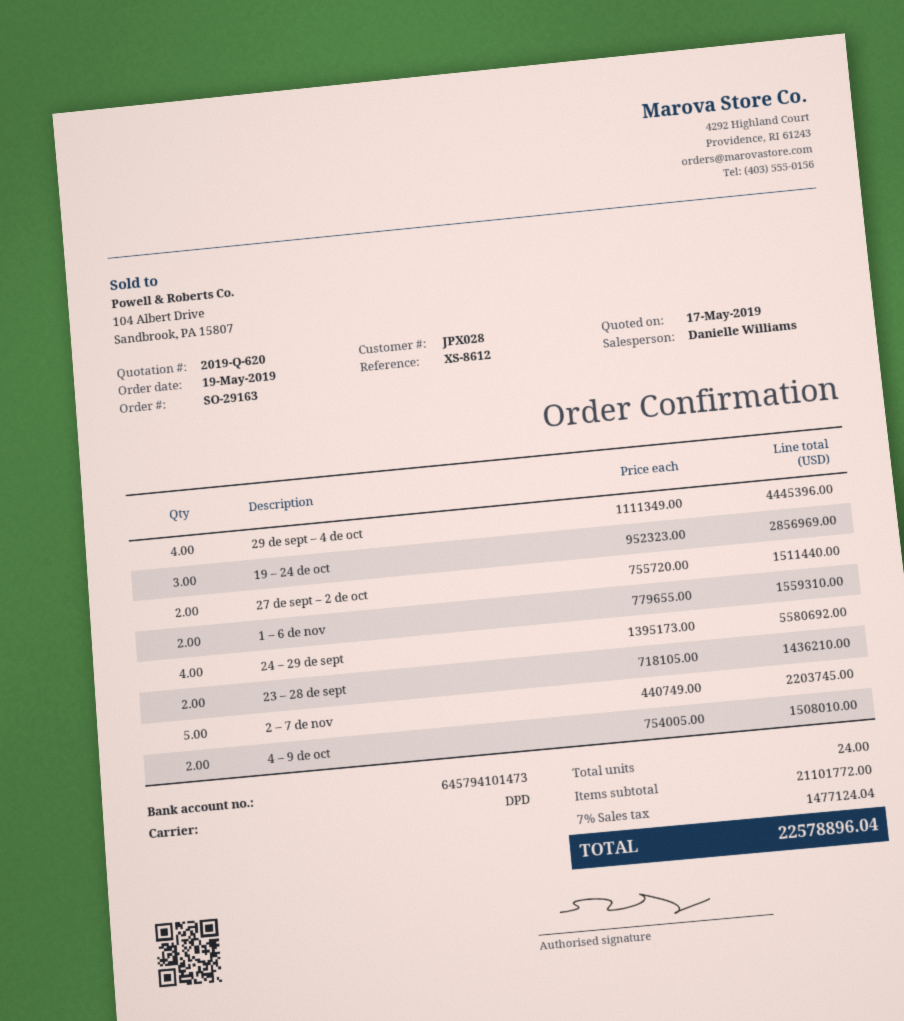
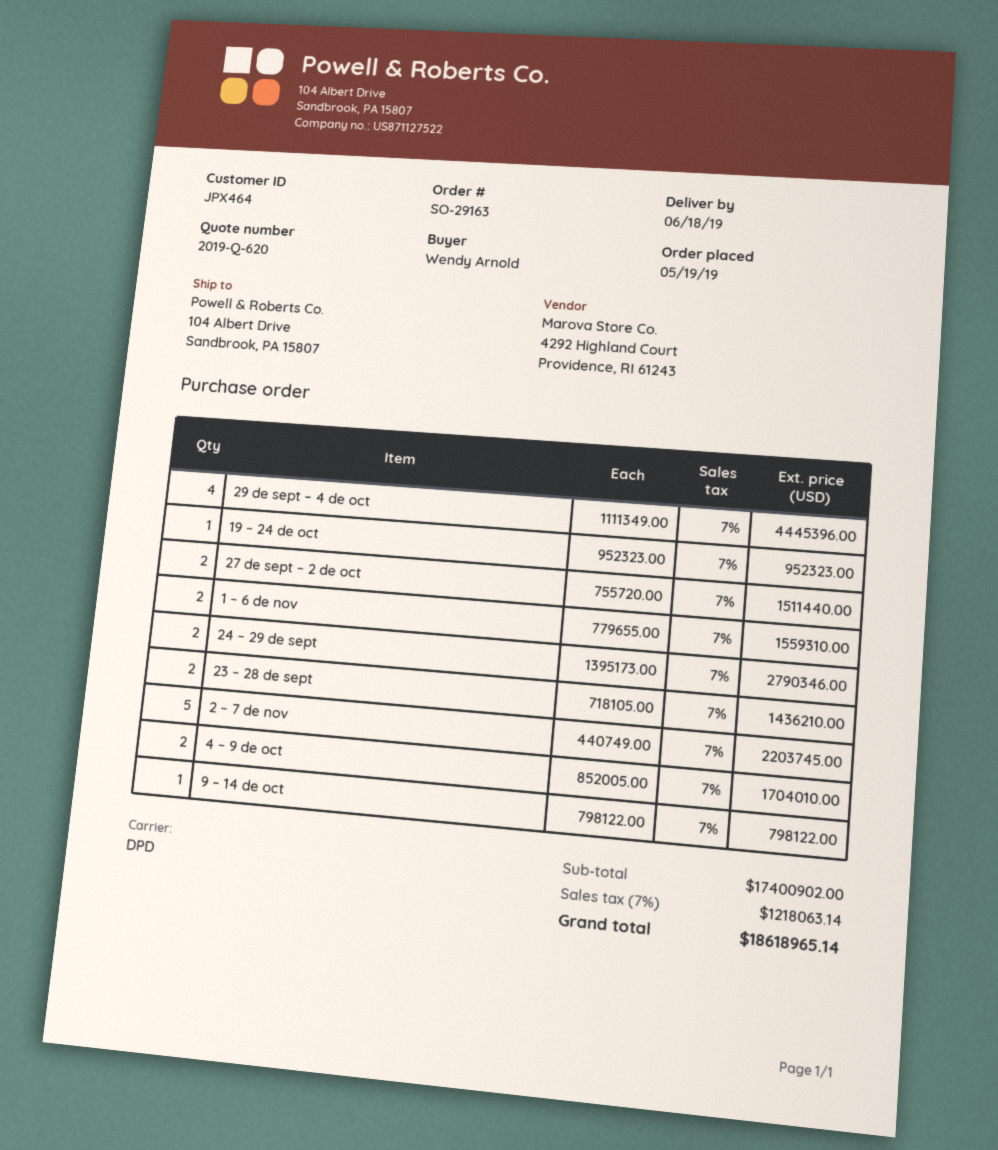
customer number: JPX028 -> JPX464
19 – 24 de oct: 3 x 952323.00 = 2856969.00 -> 1 x 952323.00 = 952323.00
24 – 29 de sept: 4 x 1395173.00 = 5580692.00 -> 2 x 1395173.00 = 2790346.00
4 – 9 de oct: 2 x 754005.00 = 1508010.00 -> 2 x 852005.00 = 1704010.00
9 – 14 de oct: none -> 1 x 798122.00 = 798122.00
subtotal: 21101772.00 -> 17400902.00
tax: 7% = 1477124.04 -> 7% = 1218063.14
total: 22578896.04 -> 18618965.14

